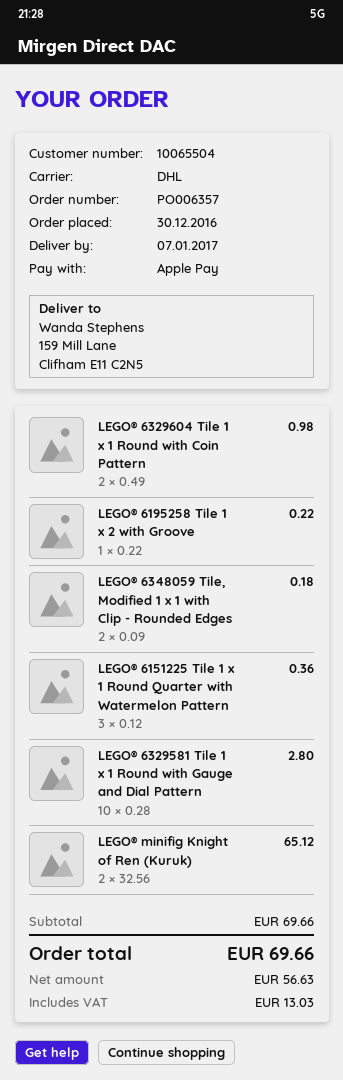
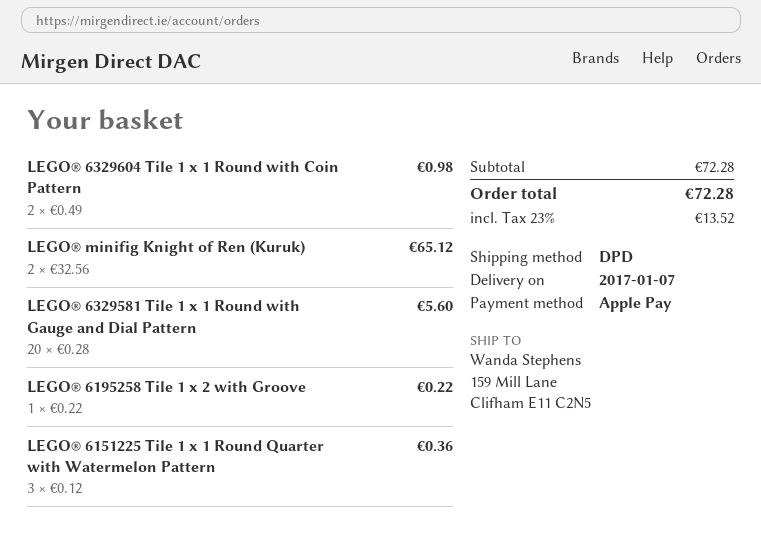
shipping method: DHL -> DPD
LEGO® 6348059 Tile, Modified 1 x 1 with Clip - Rounded Edges: 2 x 0.09 = 0.18 -> none
LEGO® 6329581 Tile 1 x 1 Round with Gauge and Dial Pattern: 10 x 0.28 = 2.80 -> 20 x 0.28 = 5.60
subtotal: 69.66 -> 72.28
tax: 13.03 -> 13.52
total: 69.66 -> 72.28

